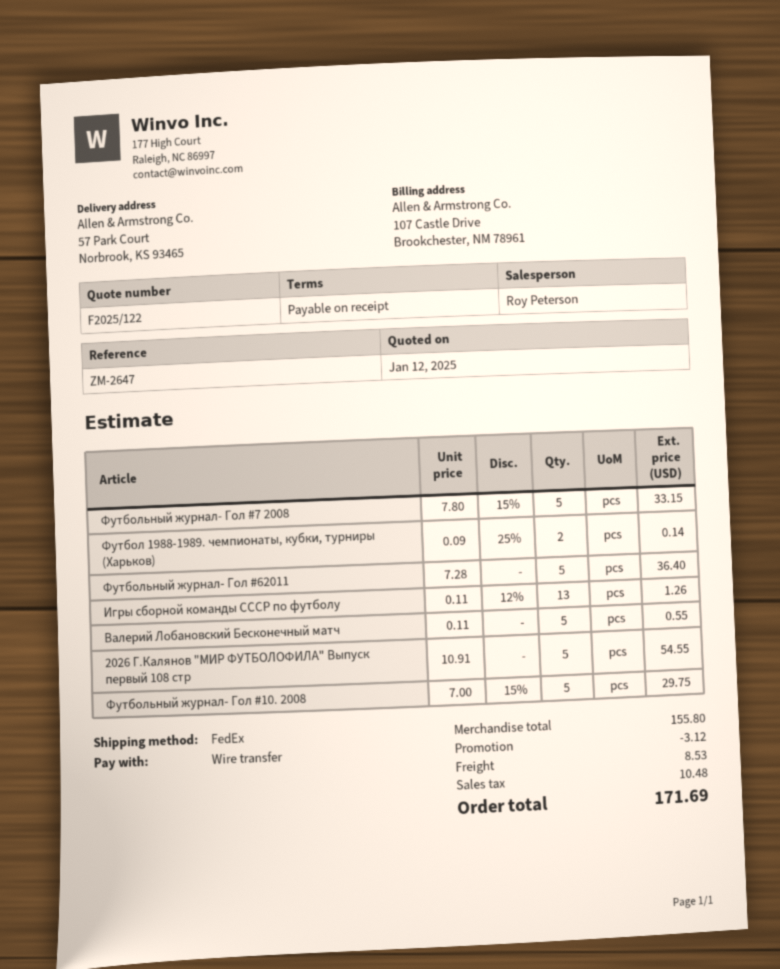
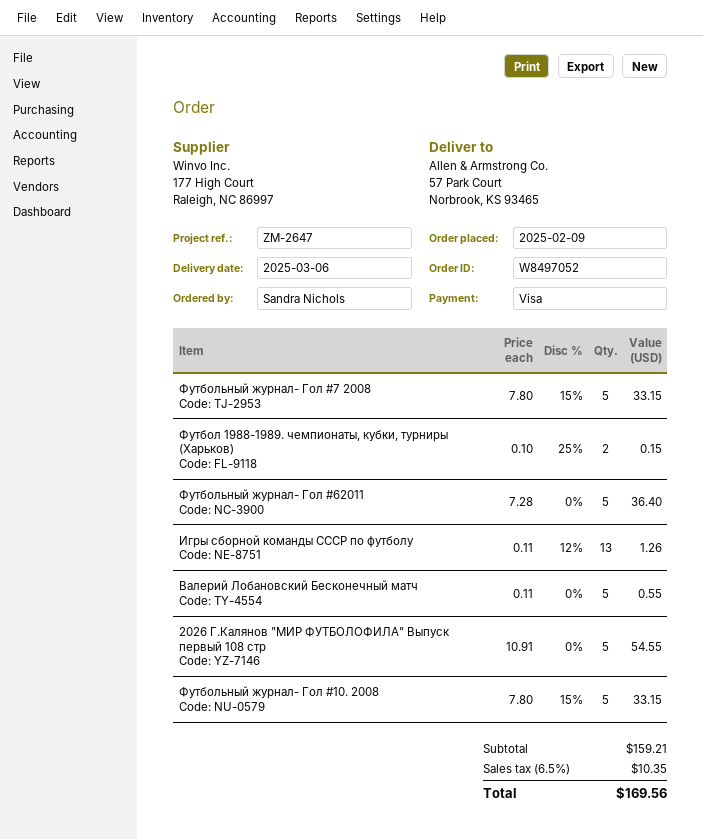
payment method: bank transfer -> Visa
Футбол 1988-1989. чемпионаты, кубки, турниры (Харьков): 2 x 0.09 - 25% = 0.14 -> 2 x 0.10 - 25% = 0.15
Футбольный журнал- Гол #10. 2008: 5 x 7.00 - 15% = 29.75 -> 5 x 7.80 - 15% = 33.15
subtotal: 155.80 -> 159.21
discount: 3.12 -> none
shipping: 8.53 -> none
tax: 10.48 -> 10.35
total: 171.69 -> 169.56

